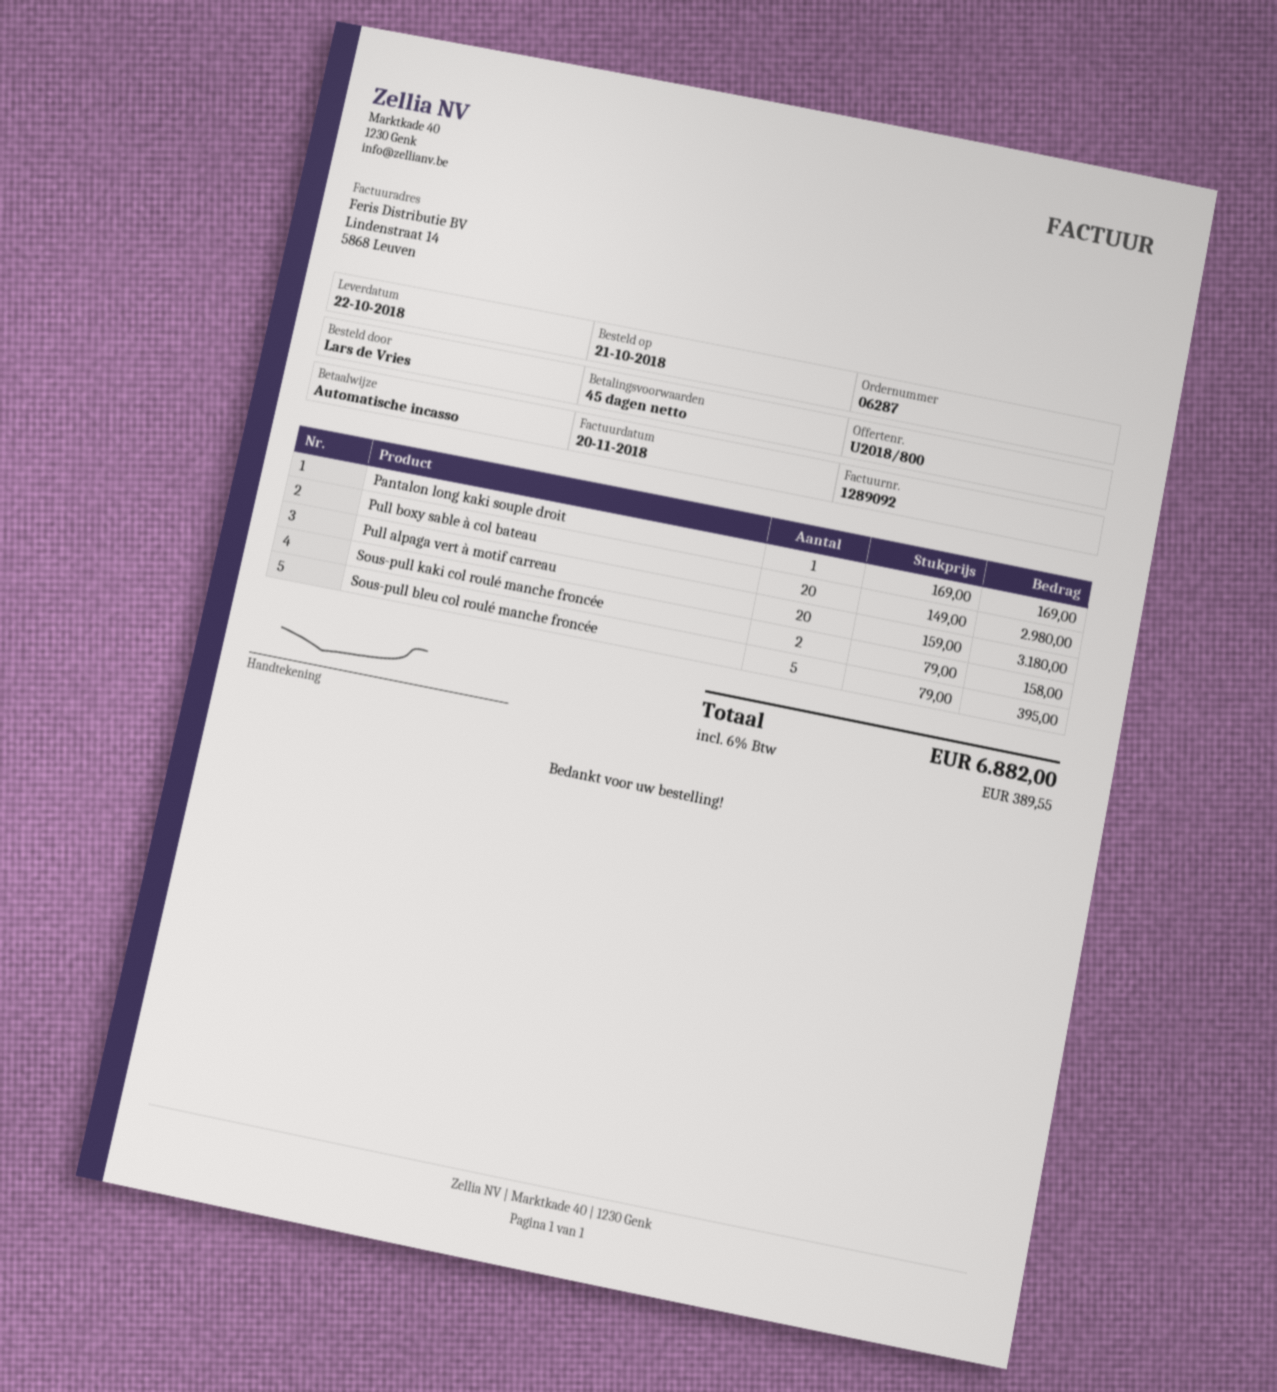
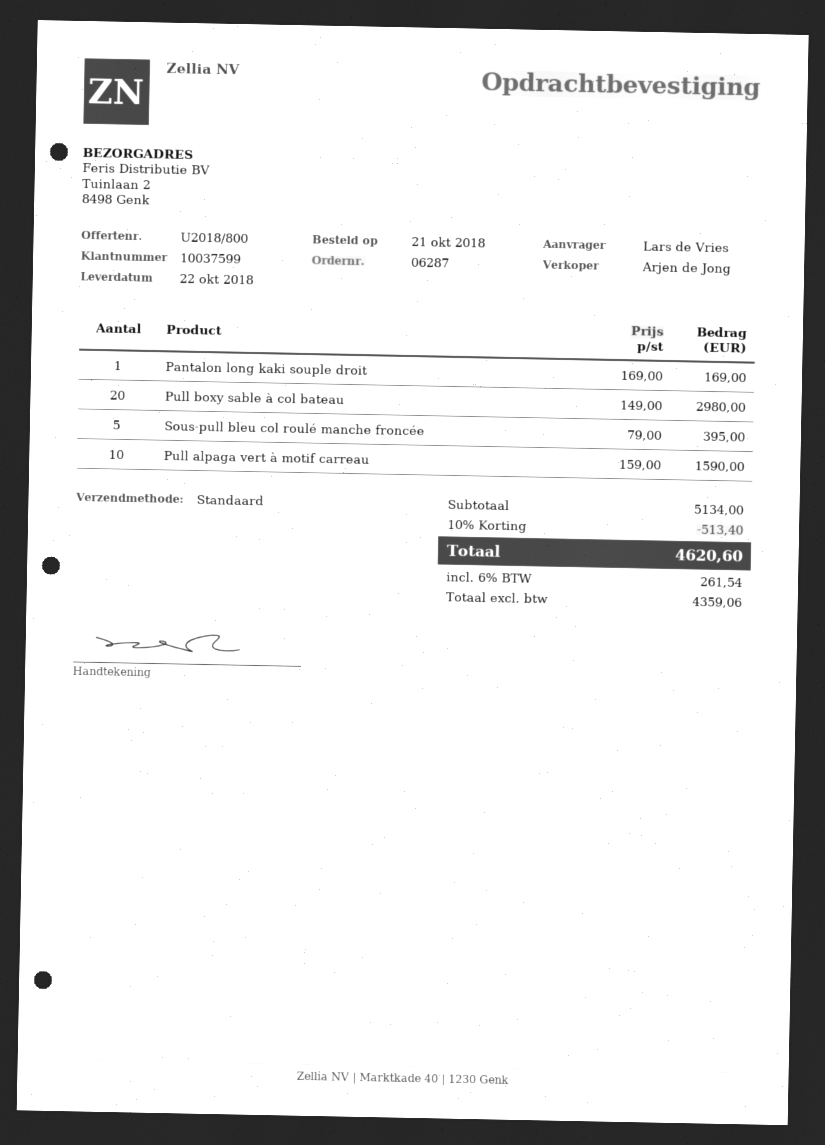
Pull alpaga vert à motif carreau: 20 x 159.00 = 3180.00 -> 10 x 159.00 = 1590.00
Sous-pull kaki col roulé manche froncée: 2 x 79.00 = 158.00 -> none
discount: none -> 10% = 513.40
tax: 6% = 389.55 -> 6% = 261.54
total: 6882.00 -> 4620.60

